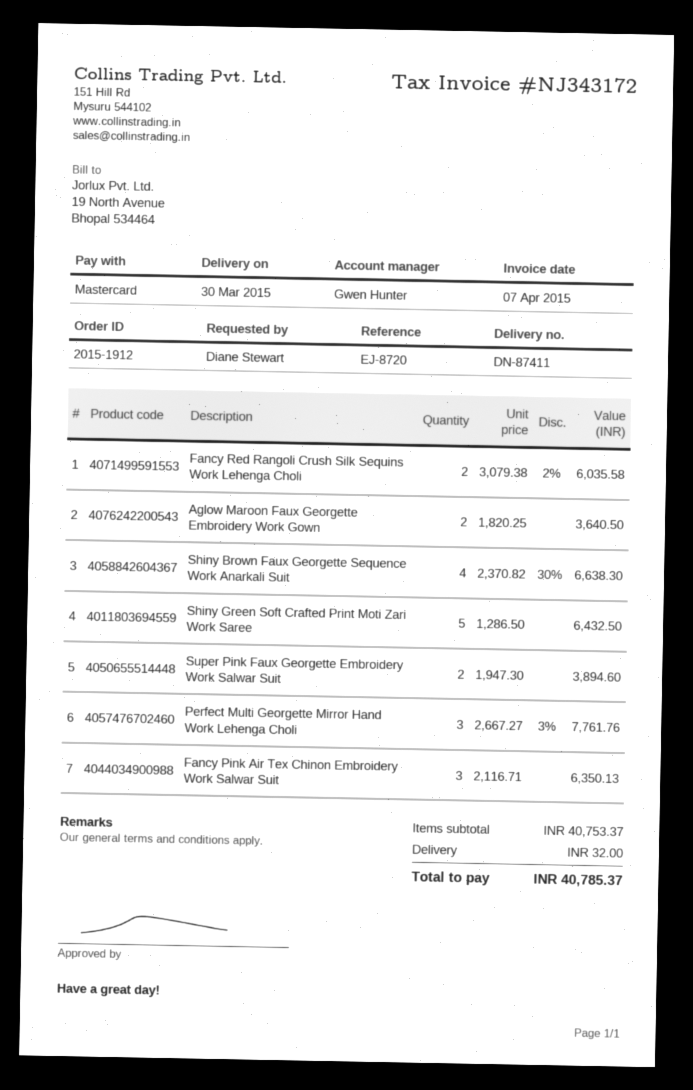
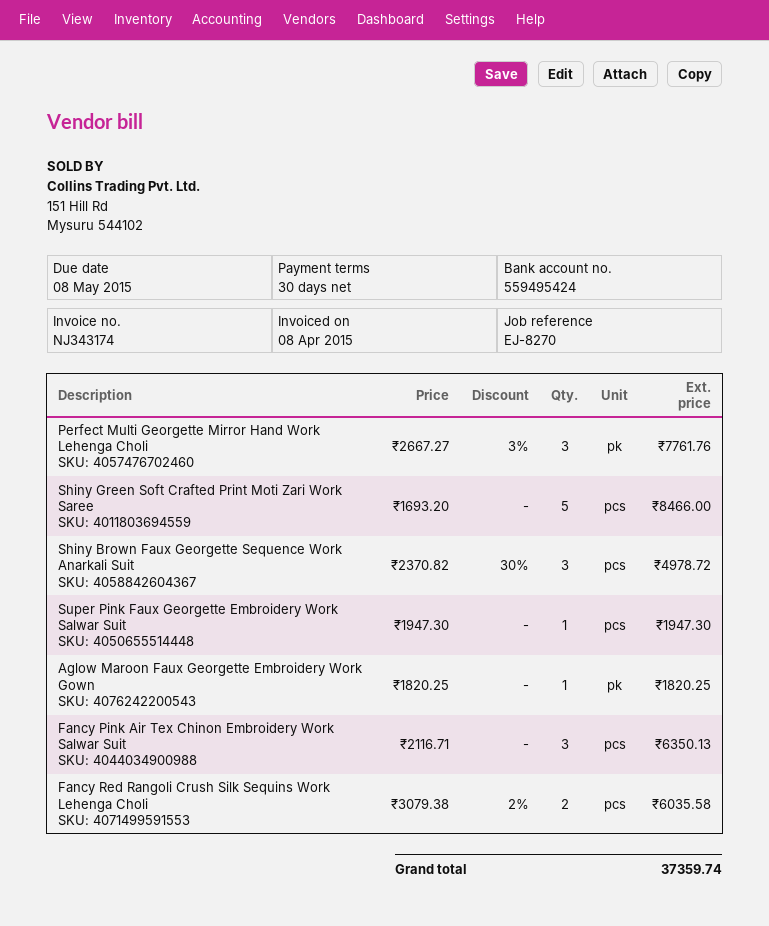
invoice number: NJ343172 -> NJ343174
invoice date: 2015-04-07 -> 2015-04-08
reference: EJ-8720 -> EJ-8270
Aglow Maroon Faux Georgette Embroidery Work Gown: 2 x 1820.25 = 3640.50 -> 1 x 1820.25 = 1820.25
Shiny Brown Faux Georgette Sequence Work Anarkali Suit: 4 x 2370.82 - 30% = 6638.30 -> 3 x 2370.82 - 30% = 4978.72
Shiny Green Soft Crafted Print Moti Zari Work Saree: 5 x 1286.50 = 6432.50 -> 5 x 1693.20 = 8466.00
Super Pink Faux Georgette Embroidery Work Salwar Suit: 2 x 1947.30 = 3894.60 -> 1 x 1947.30 = 1947.30
shipping: 32.00 -> none
total: 40785.37 -> 37359.74

